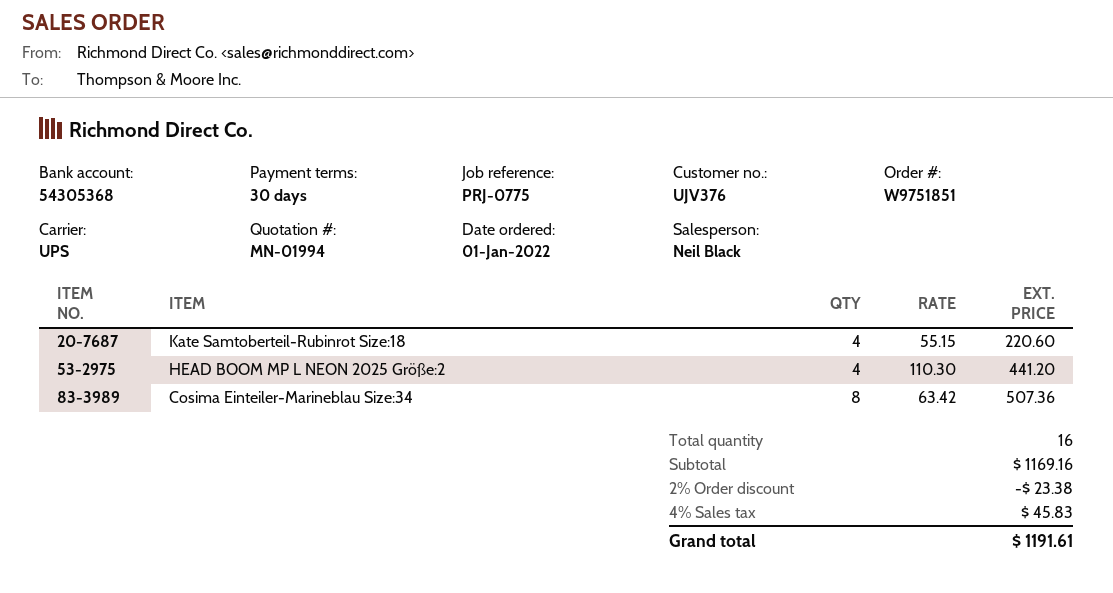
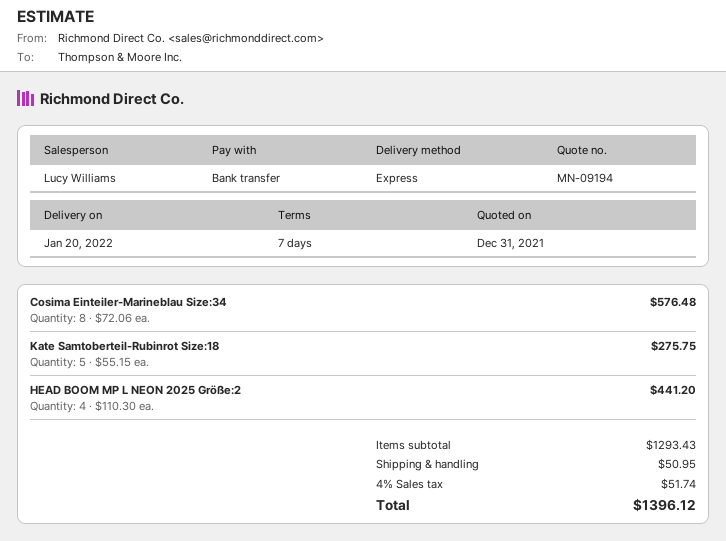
quote number: MN-01994 -> MN-09194
payment terms: 30 days -> 7 days
sales rep: Neil Black -> Lucy Williams
shipping method: UPS -> express
Kate Samtoberteil-Rubinrot Size:18: 4 x 55.15 = 220.60 -> 5 x 55.15 = 275.75
Cosima Einteiler-Marineblau Size:34: 8 x 63.42 = 507.36 -> 8 x 72.06 = 576.48
subtotal: 1169.16 -> 1293.43
discount: 2% = 23.38 -> none
shipping: none -> 50.95
tax: 4% = 45.83 -> 4% = 51.74
total: 1191.61 -> 1396.12

